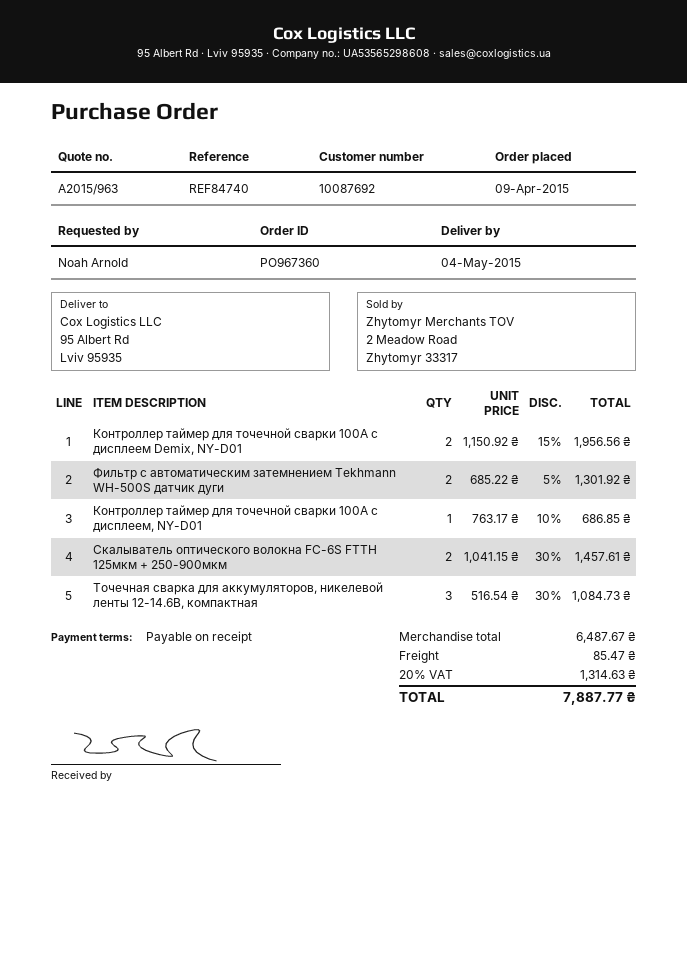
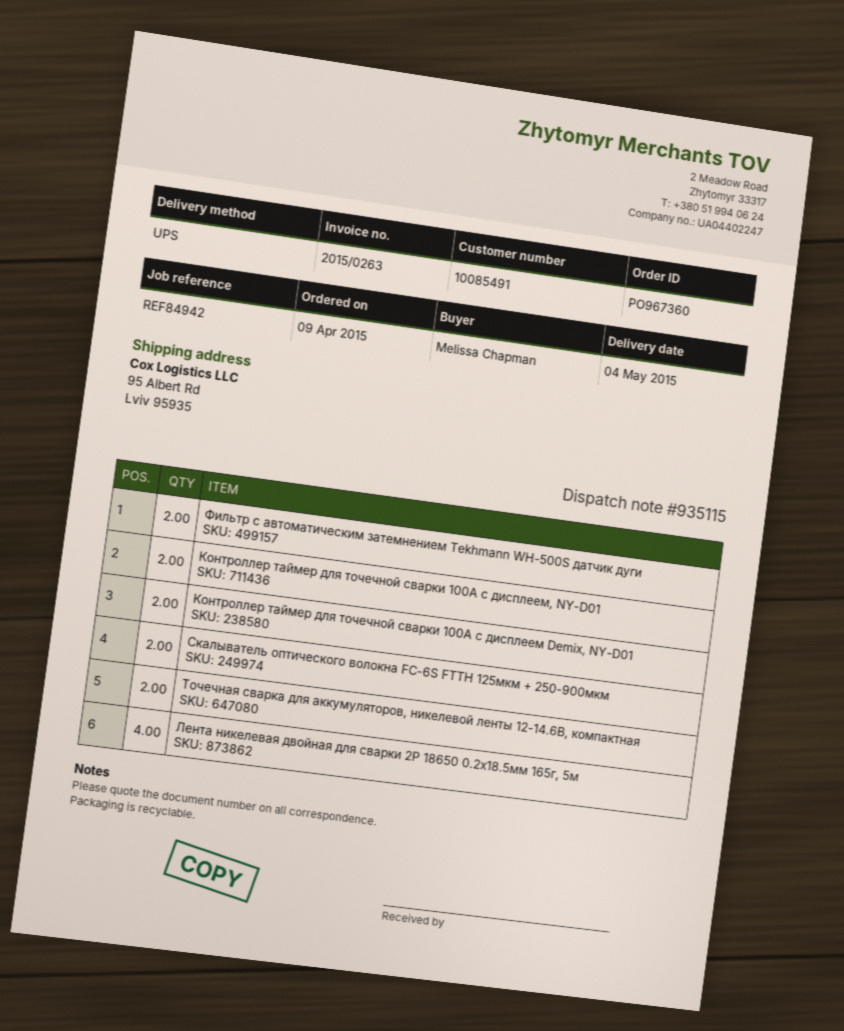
customer number: 10087692 -> 10085491
reference: REF84740 -> REF84942
ordered by: Noah Arnold -> Melissa Chapman
Контроллер таймер для точечной сварки 100А с дисплеем, NY-D01: 1 -> 2
Точечная сварка для аккумуляторов, никелевой ленты 12-14.6В, компактная: 3 -> 2
Лента никелевая двойная для сварки 2P 18650 0.2x18.5мм 165г, 5м: none -> 4

